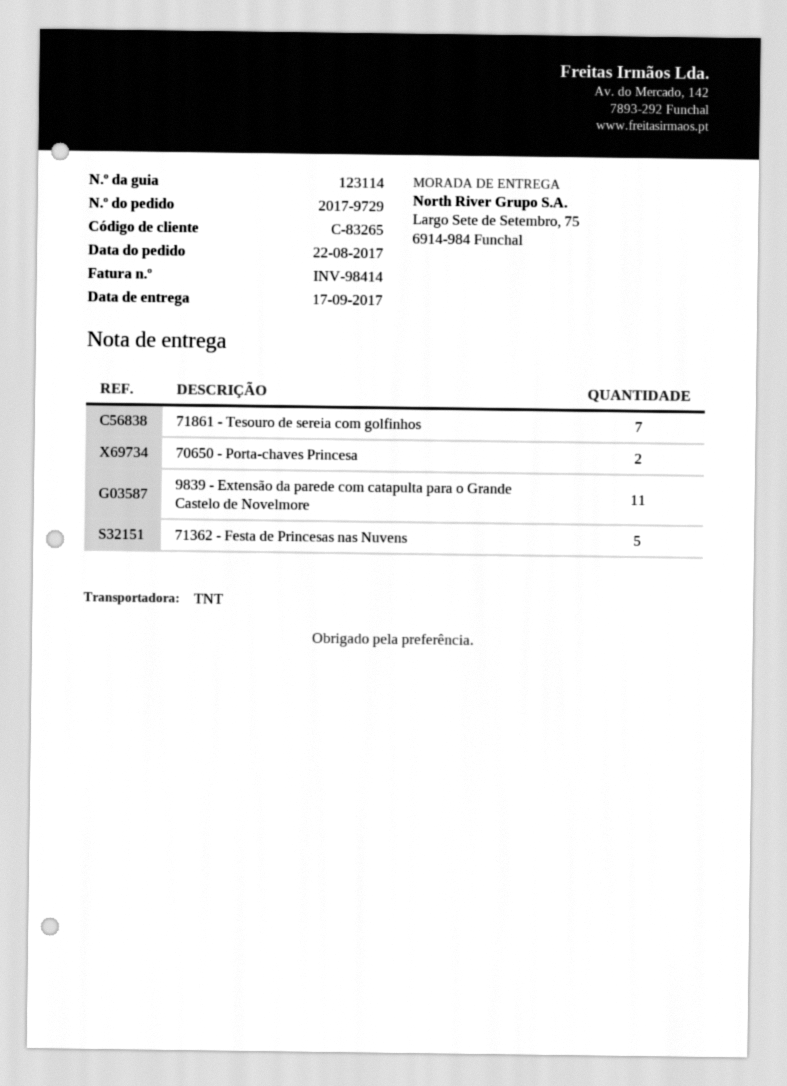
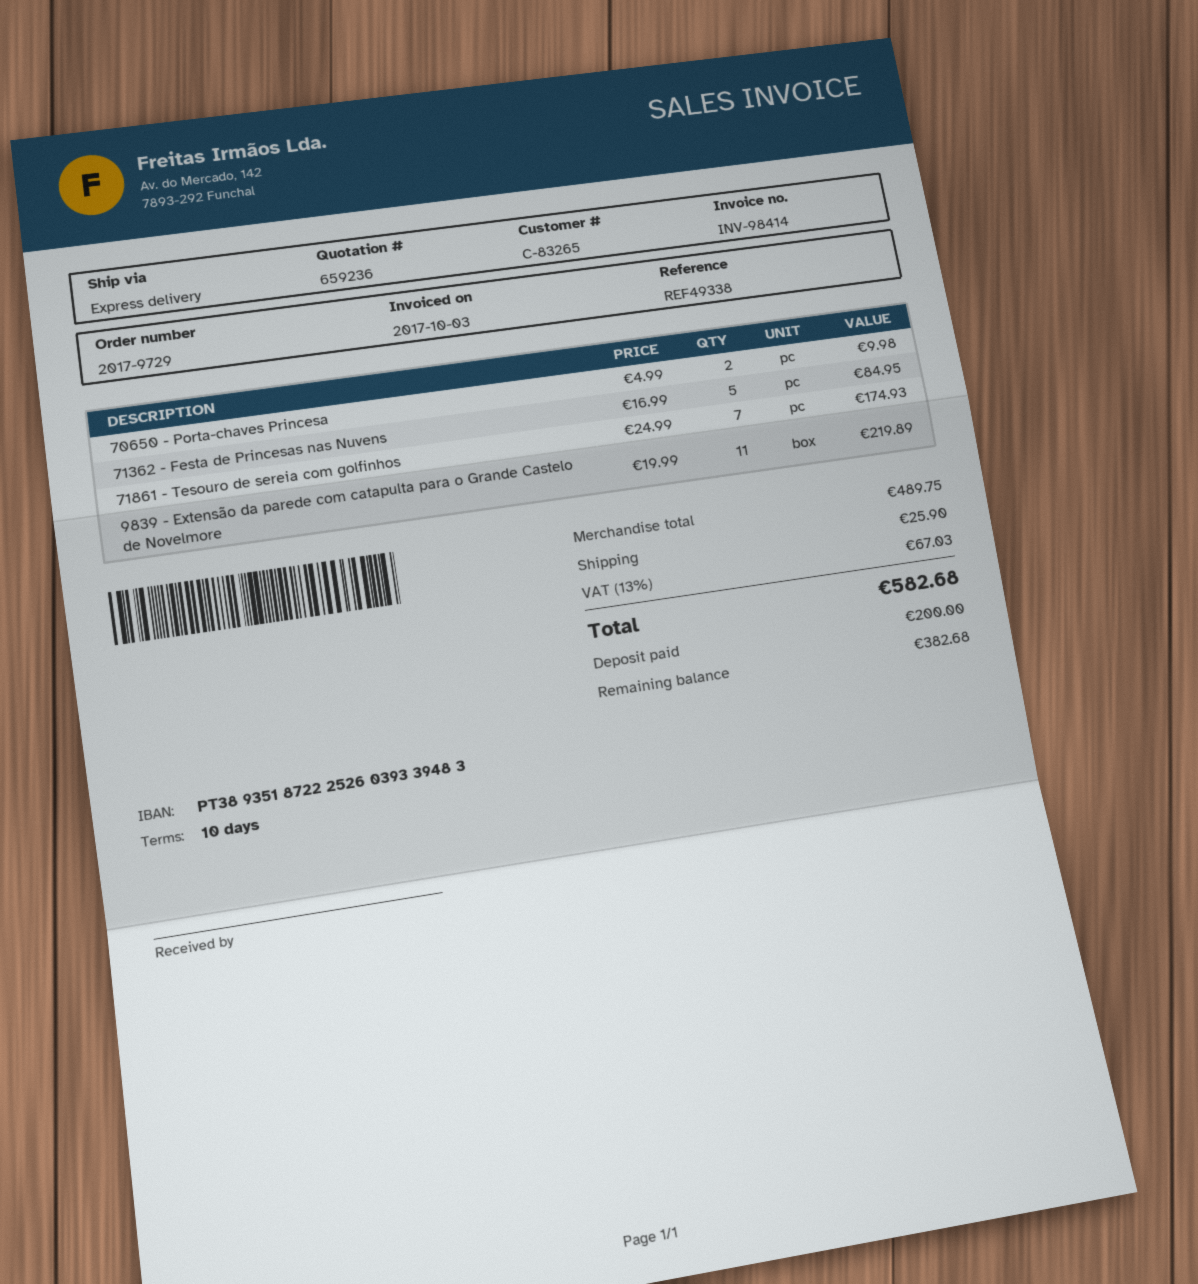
shipping method: TNT -> express

